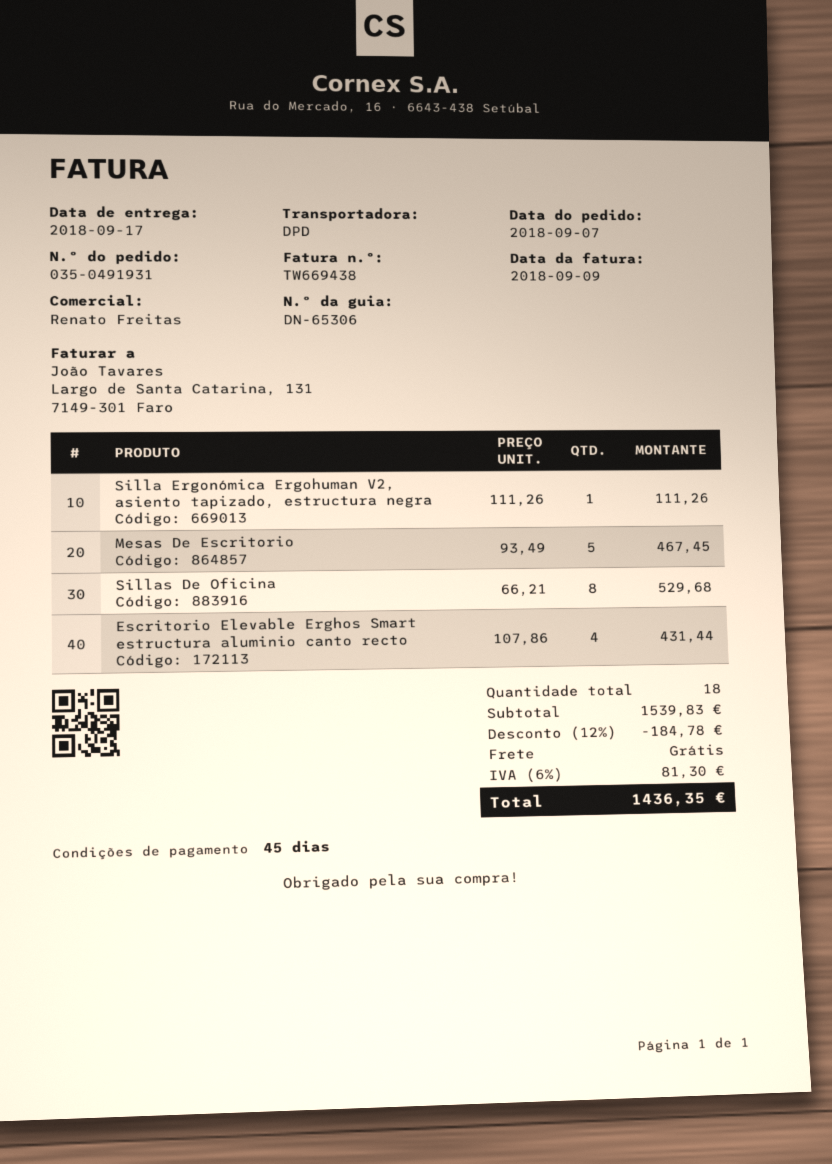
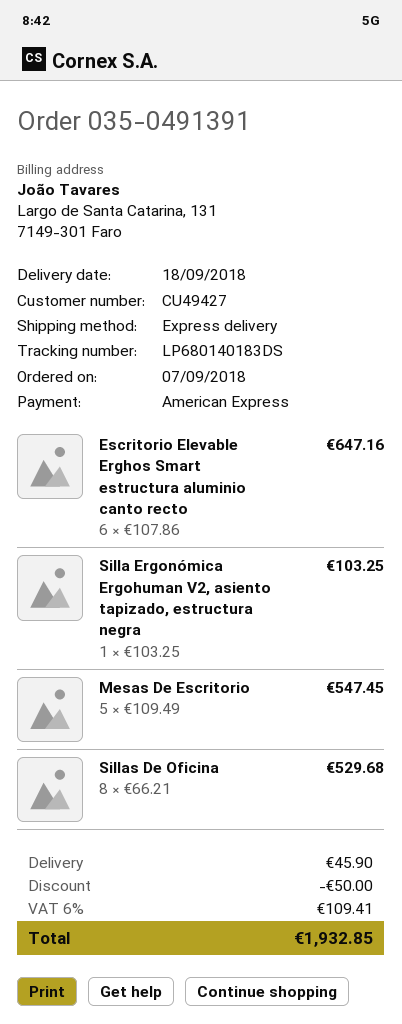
order number: 035-0491931 -> 035-0491391
delivery date: 2018-09-17 -> 2018-09-18
shipping method: DPD -> express
Silla Ergonómica Ergohuman V2, asiento tapizado, estructura negra: 1 x 111.26 = 111.26 -> 1 x 103.25 = 103.25
Mesas De Escritorio: 5 x 93.49 = 467.45 -> 5 x 109.49 = 547.45
Escritorio Elevable Erghos Smart estructura aluminio canto recto: 4 x 107.86 = 431.44 -> 6 x 107.86 = 647.16
discount: 184.78 -> 50.00
shipping: 0.00 -> 45.90
tax: 6% = 81.30 -> 6% = 109.41
total: 1436.35 -> 1932.85

